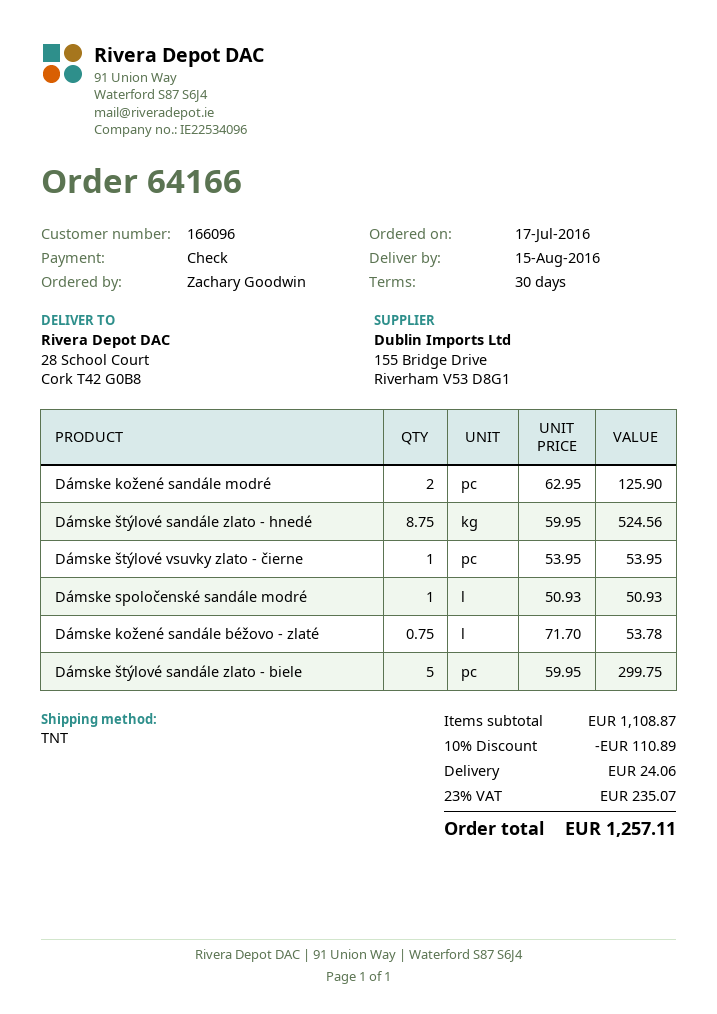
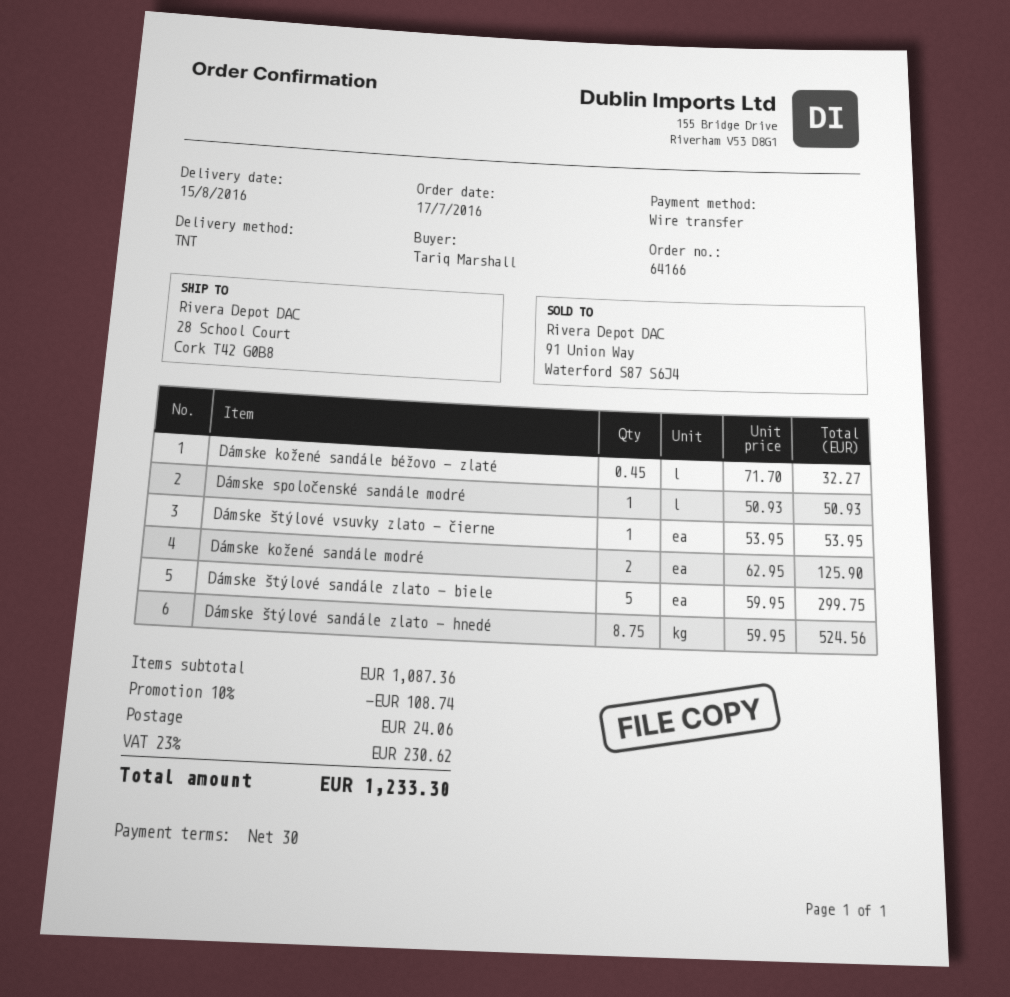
ordered by: Zachary Goodwin -> Tariq Marshall
payment method: cheque -> bank transfer
Dámske kožené sandále béžovo - zlaté: 0.75 x 71.70 = 53.78 -> 0.45 x 71.70 = 32.27
subtotal: 1108.87 -> 1087.36
discount: 10% = 110.89 -> 10% = 108.74
tax: 23% = 235.07 -> 23% = 230.62
total: 1257.11 -> 1233.30

